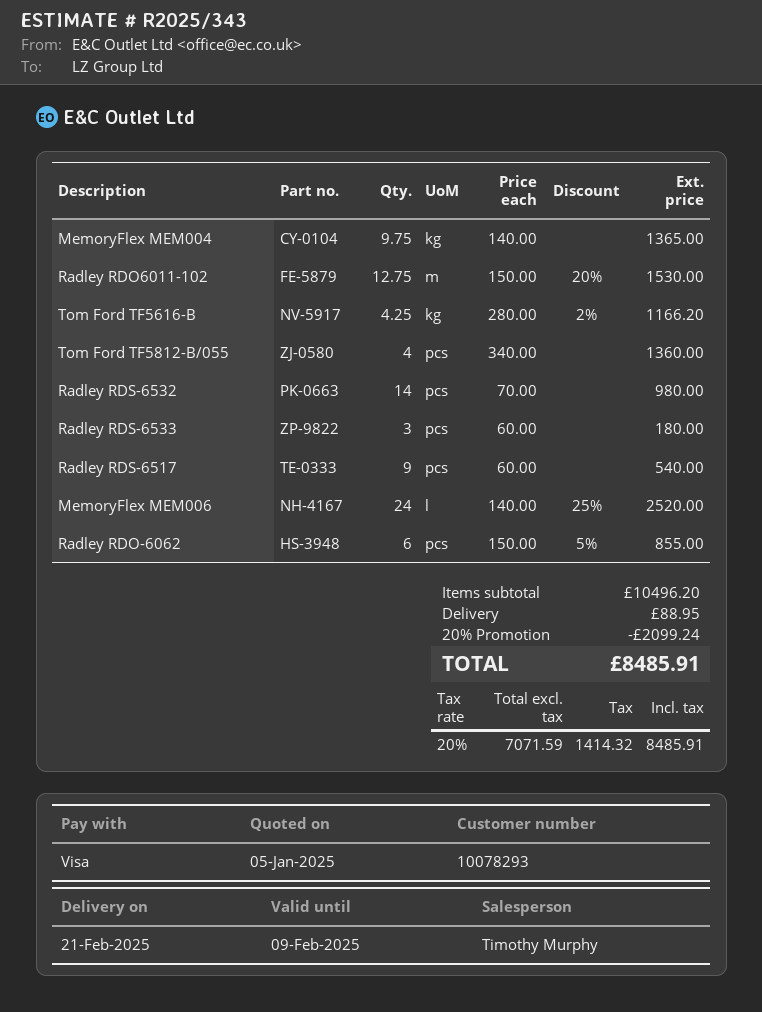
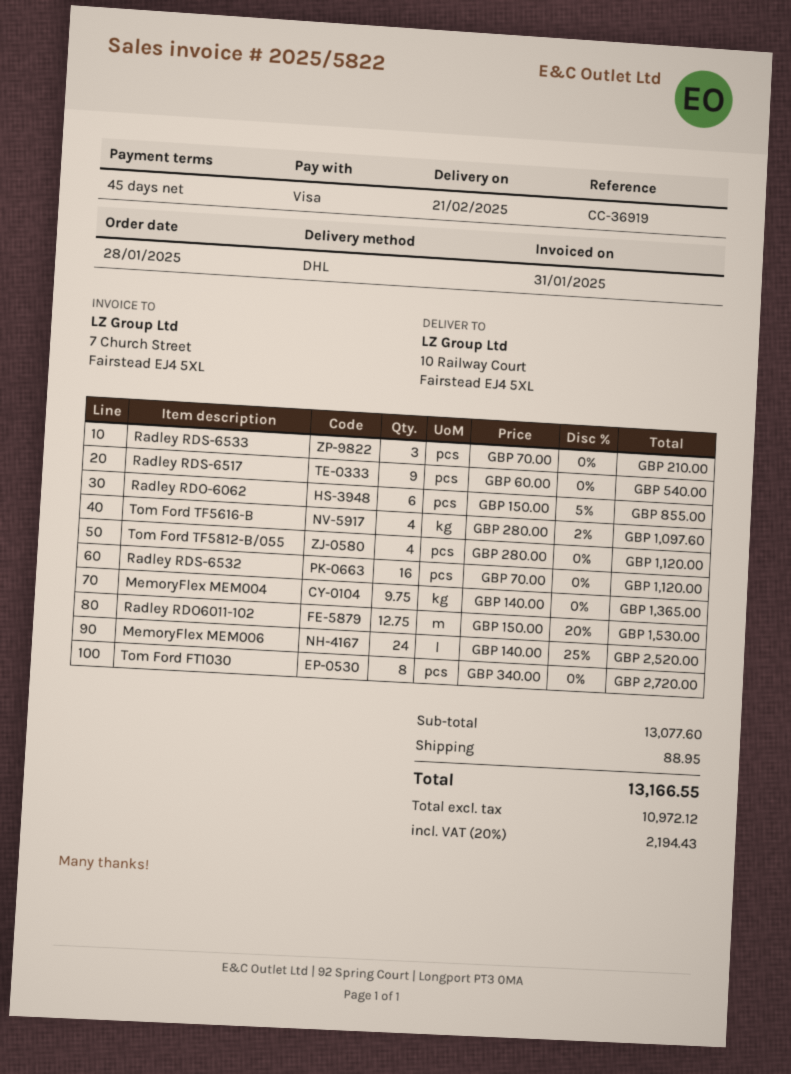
Tom Ford TF5616-B: 4.25 x 280.00 - 2% = 1166.20 -> 4 x 280.00 - 2% = 1097.60
Tom Ford TF5812-B/055: 4 x 340.00 = 1360.00 -> 4 x 280.00 = 1120.00
Radley RDS-6532: 14 x 70.00 = 980.00 -> 16 x 70.00 = 1120.00
Radley RDS-6533: 3 x 60.00 = 180.00 -> 3 x 70.00 = 210.00
Tom Ford FT1030: none -> 8 x 340.00 = 2720.00
subtotal: 10496.20 -> 13077.60
discount: 20% = 2099.24 -> none
net: 7071.59 -> 10972.12
tax: 20% = 1414.32 -> 20% = 2194.43
total: 8485.91 -> 13166.55

